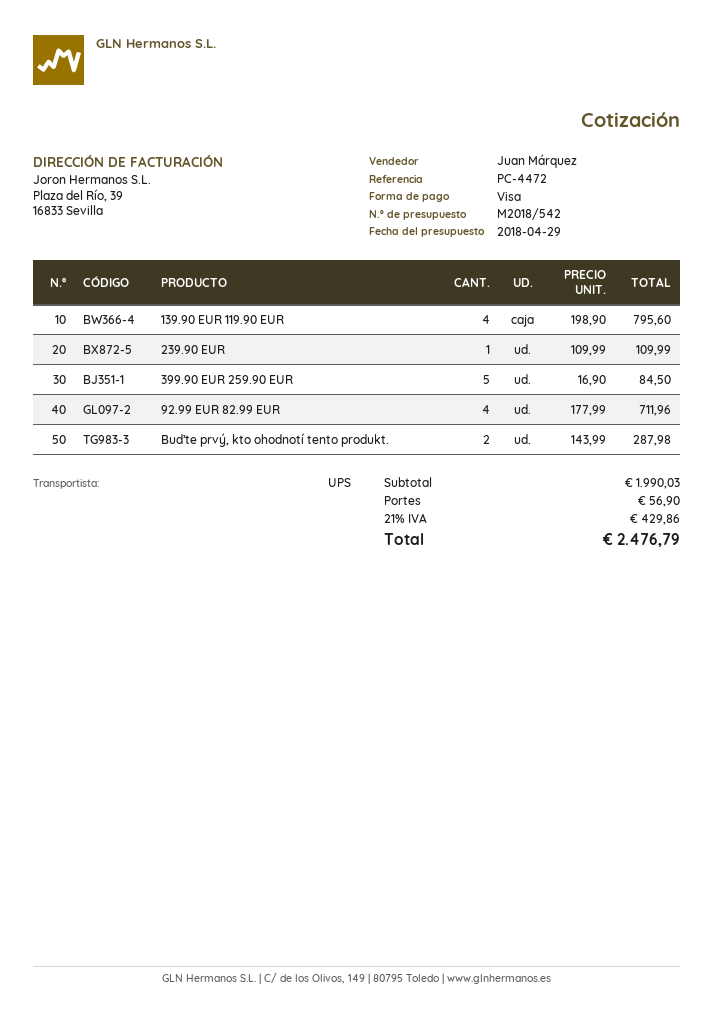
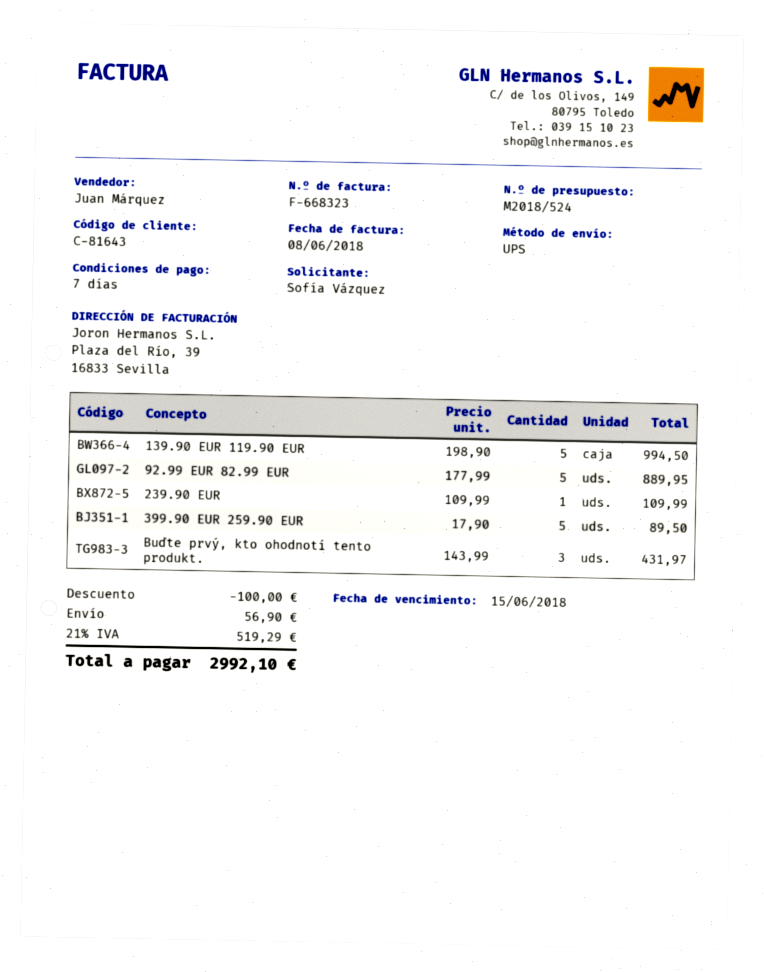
quote number: M2018/542 -> M2018/524
139.90 EUR 119.90 EUR: 4 x 198.90 = 795.60 -> 5 x 198.90 = 994.50
399.90 EUR 259.90 EUR: 5 x 16.90 = 84.50 -> 5 x 17.90 = 89.50
92.99 EUR 82.99 EUR: 4 x 177.99 = 711.96 -> 5 x 177.99 = 889.95
Buďte prvý, kto ohodnotí tento produkt.: 2 x 143.99 = 287.98 -> 3 x 143.99 = 431.97
discount: none -> 100.00
tax: 21% = 429.86 -> 21% = 519.29
total: 2476.79 -> 2992.10

